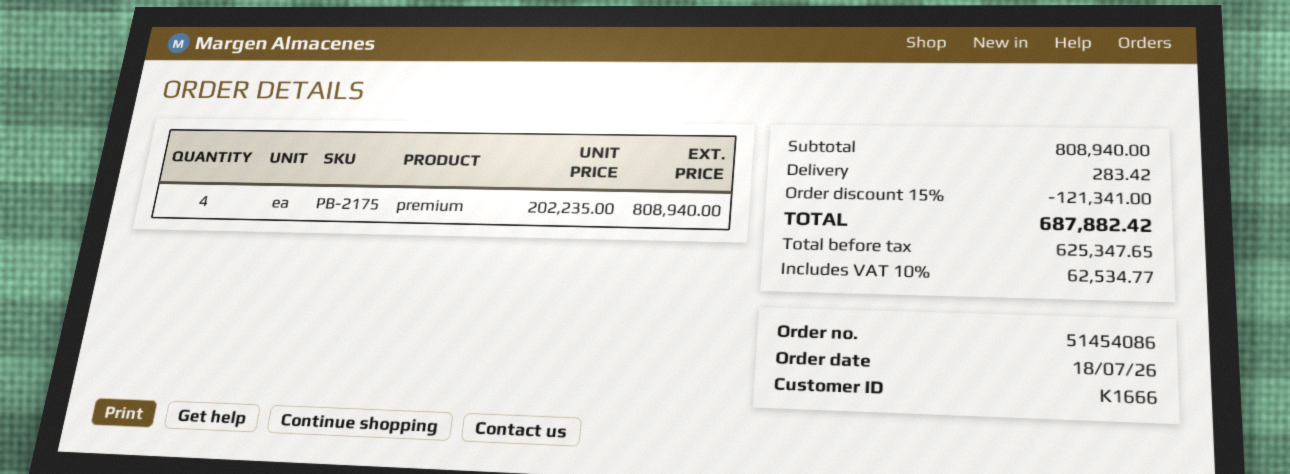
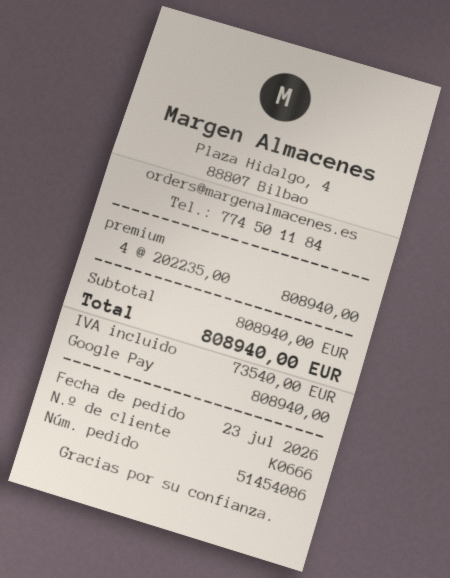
order date: 2026-07-18 -> 2026-07-23
customer number: K1666 -> K0666
discount: 15% = 121341.00 -> none
shipping: 283.42 -> none
tax: 62534.77 -> 73540.00
total: 687882.42 -> 808940.00

